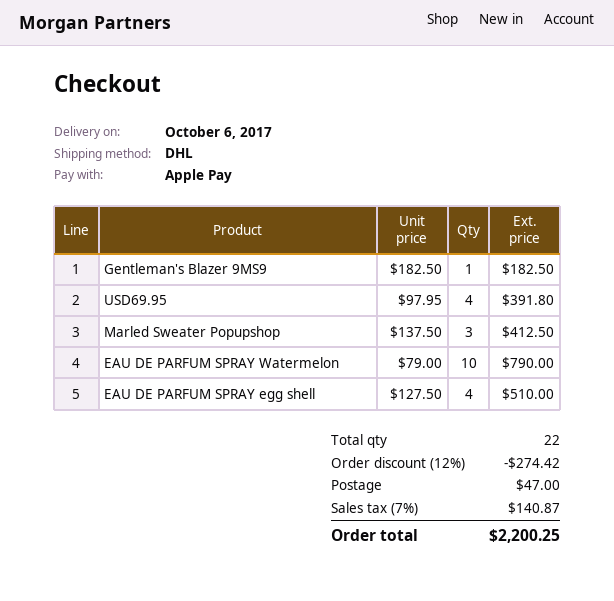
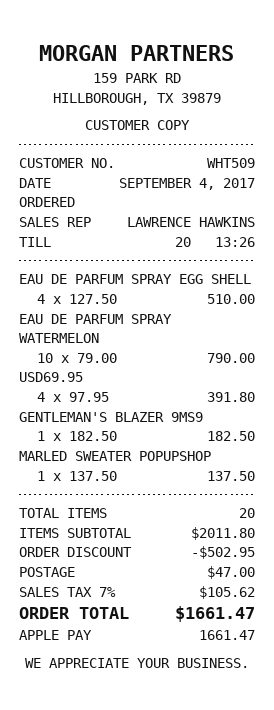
Marled Sweater Popupshop: 3 x 137.50 = 412.50 -> 1 x 137.50 = 137.50
total quantity: 22 -> 20
discount: 274.42 -> 502.95
tax: 7% = 140.87 -> 7% = 105.62
total: 2200.25 -> 1661.47

